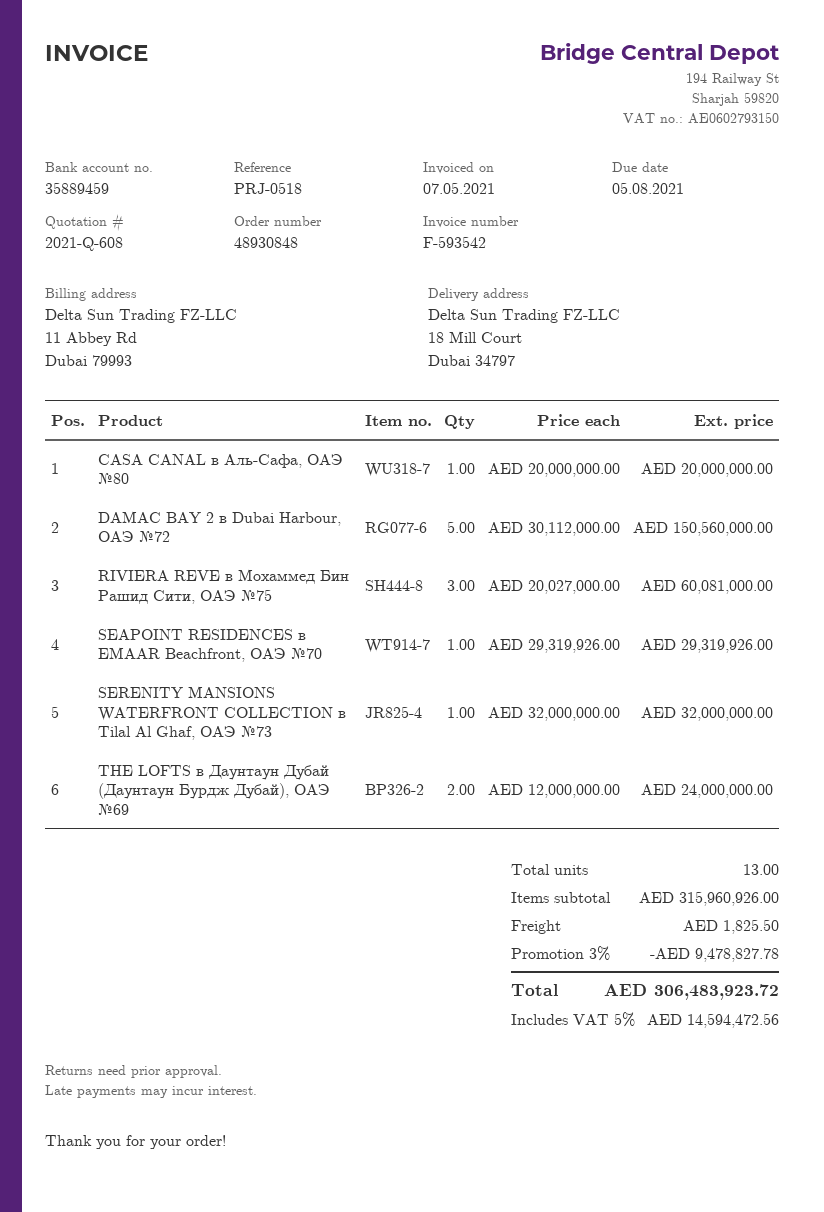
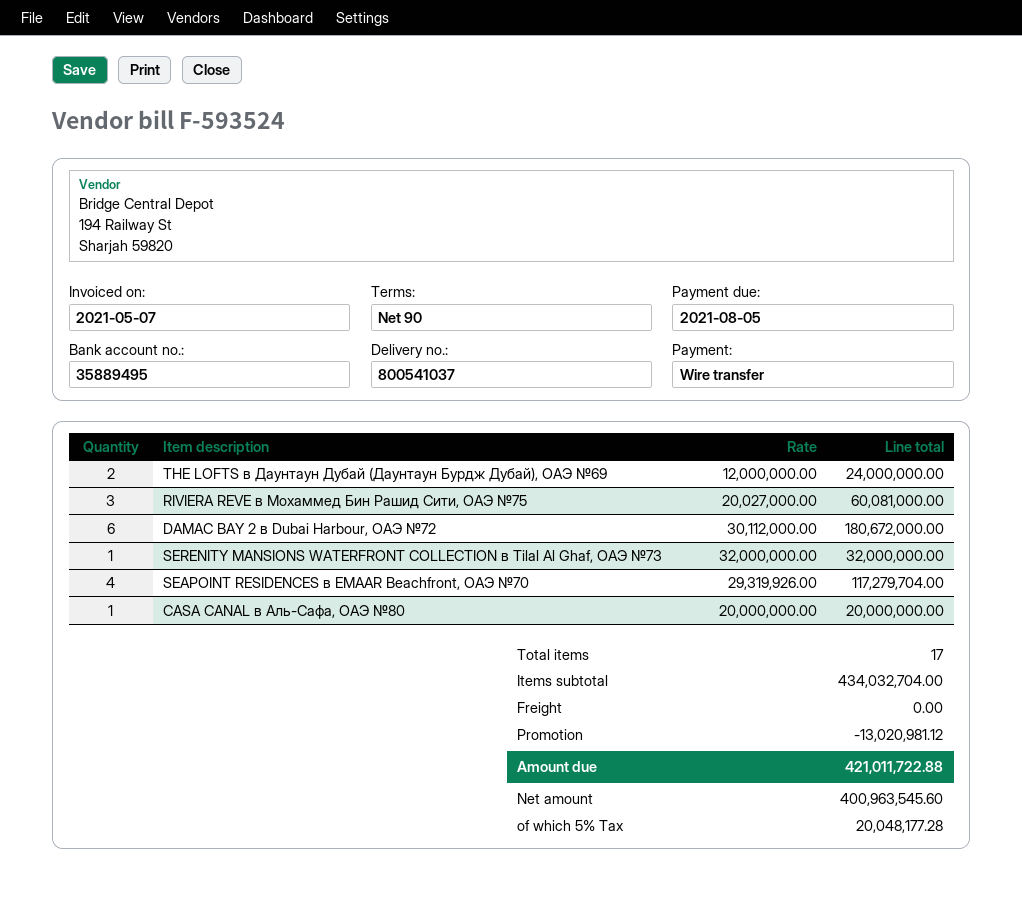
invoice number: F-593542 -> F-593524
bank account: 35889459 -> 35889495
DAMAC BAY 2 в Dubai Harbour, ОАЭ №72: 5 x 30112000.00 = 150560000.00 -> 6 x 30112000.00 = 180672000.00
SEAPOINT RESIDENCES в EMAAR Beachfront, ОАЭ №70: 1 x 29319926.00 = 29319926.00 -> 4 x 29319926.00 = 117279704.00
total quantity: 13 -> 17
subtotal: 315960926.00 -> 434032704.00
discount: 9478827.78 -> 13020981.12
shipping: 1825.50 -> 0.00
tax: 5% = 14594472.56 -> 5% = 20048177.28
total: 306483923.72 -> 421011722.88

